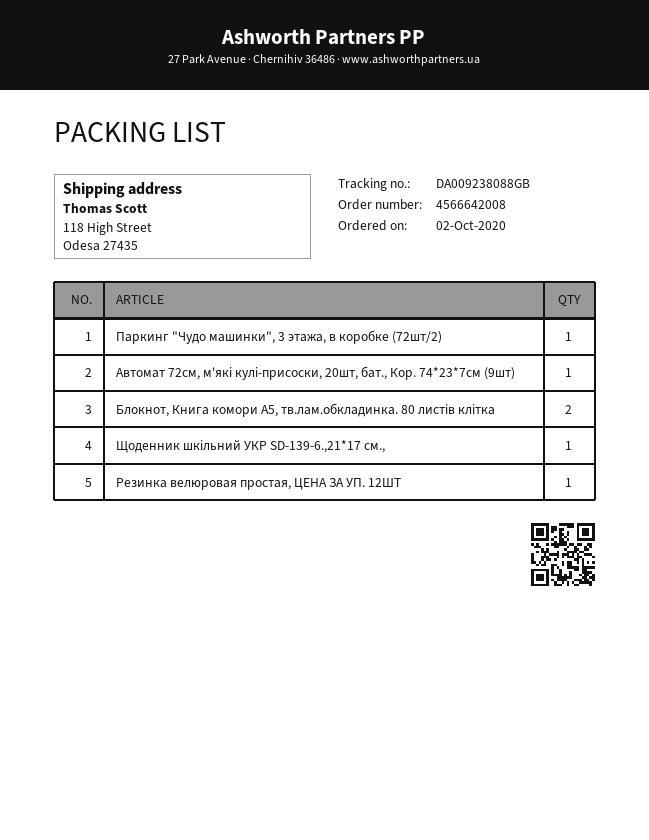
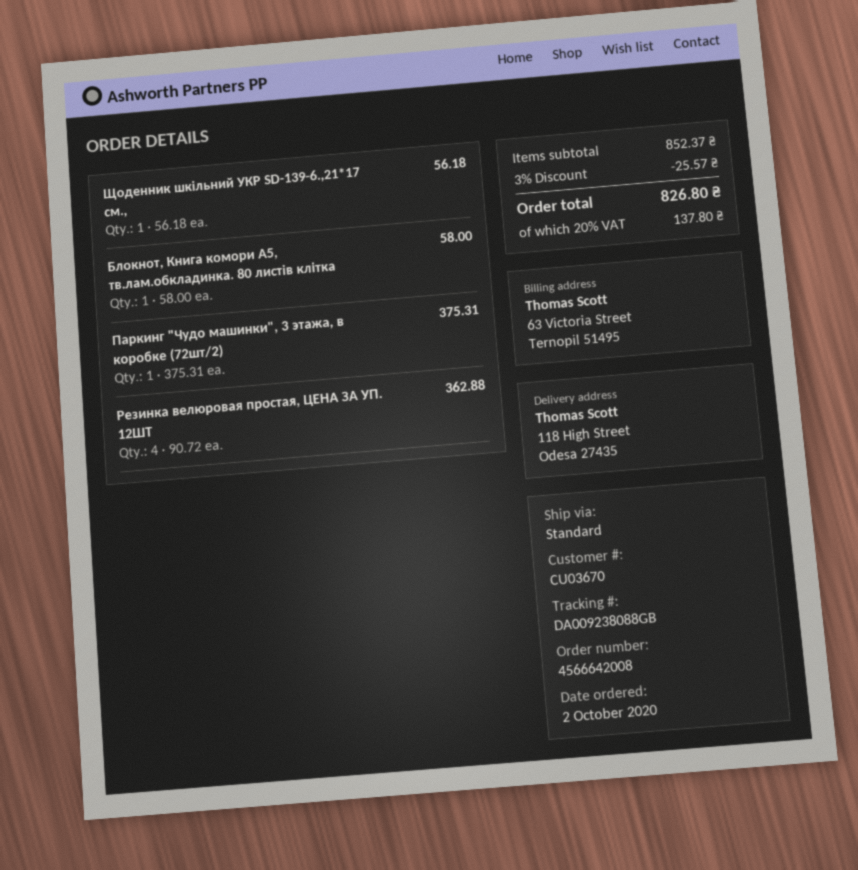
Автомат 72см, м'які кулі-присоски, 20шт, бат., Кор. 74*23*7см (9шт): 1 -> none
Блокнот, Книга комори А5, тв.лам.обкладинка. 80 листів клітка: 2 -> 1
Резинка велюровая простая, ЦЕНА ЗА УП. 12ШТ: 1 -> 4

